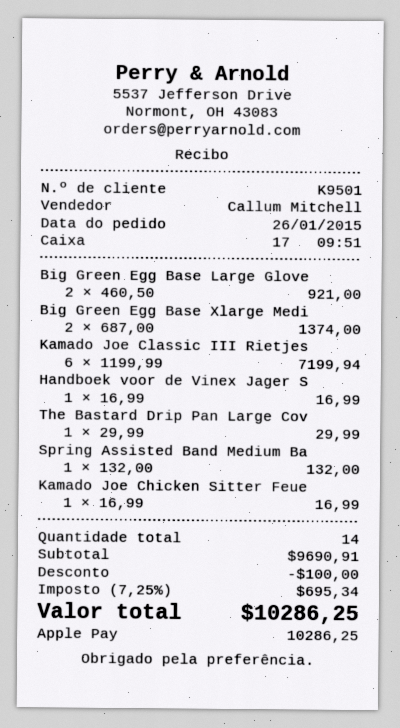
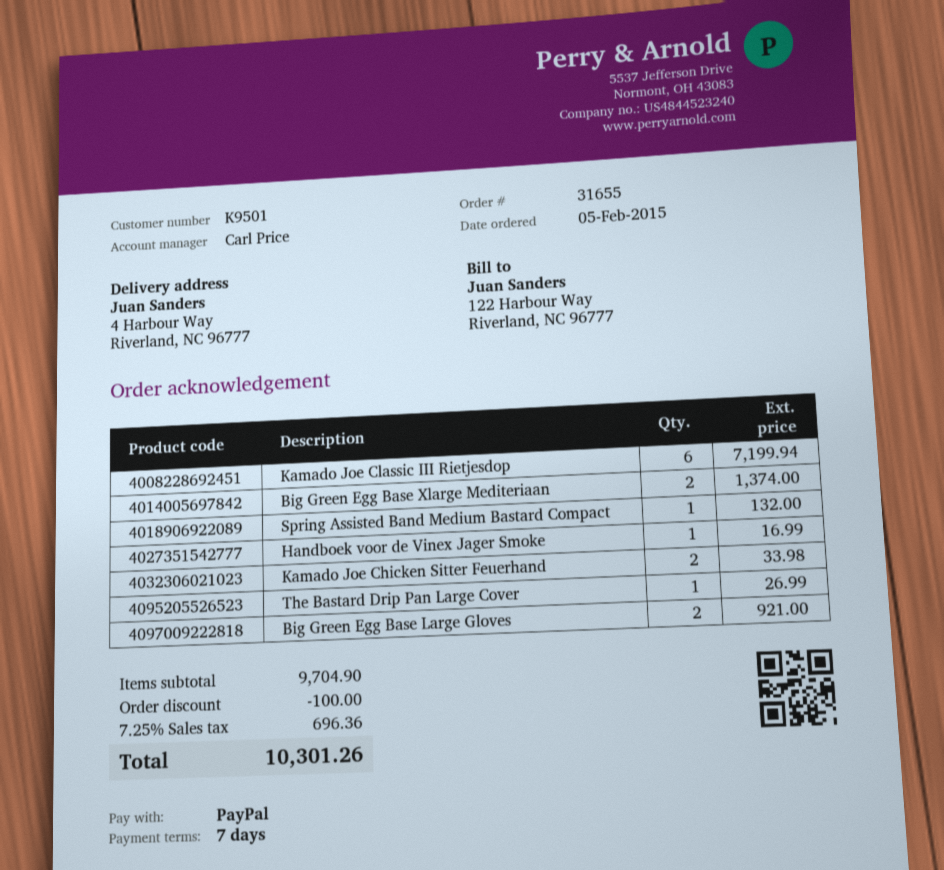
order date: 2015-01-26 -> 2015-02-05
sales rep: Callum Mitchell -> Carl Price
payment method: Apple Pay -> PayPal
The Bastard Drip Pan Large Cov: 1 for 29.99 -> 1 for 26.99
Kamado Joe Chicken Sitter Feue: 1 for 16.99 -> 2 for 33.98
subtotal: 9690.91 -> 9704.90
tax: 7.25% = 695.34 -> 7.25% = 696.36
total: 10286.25 -> 10301.26

